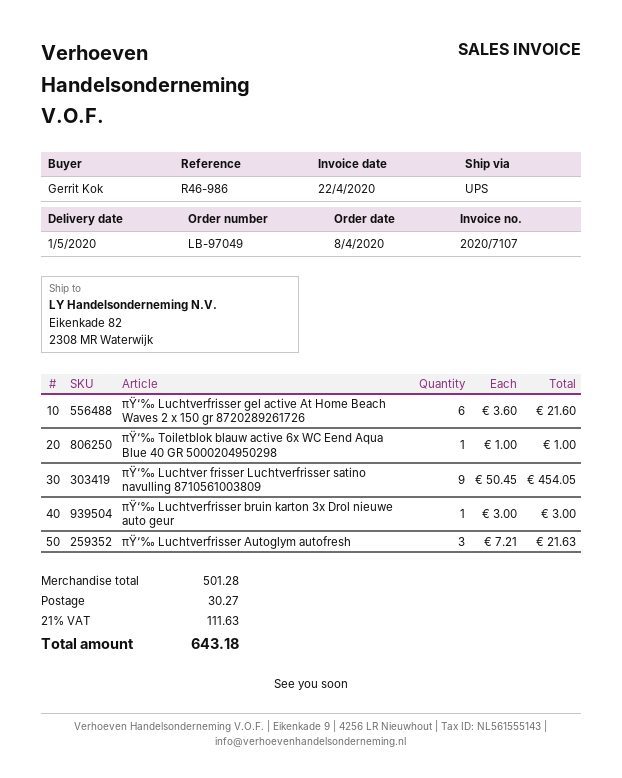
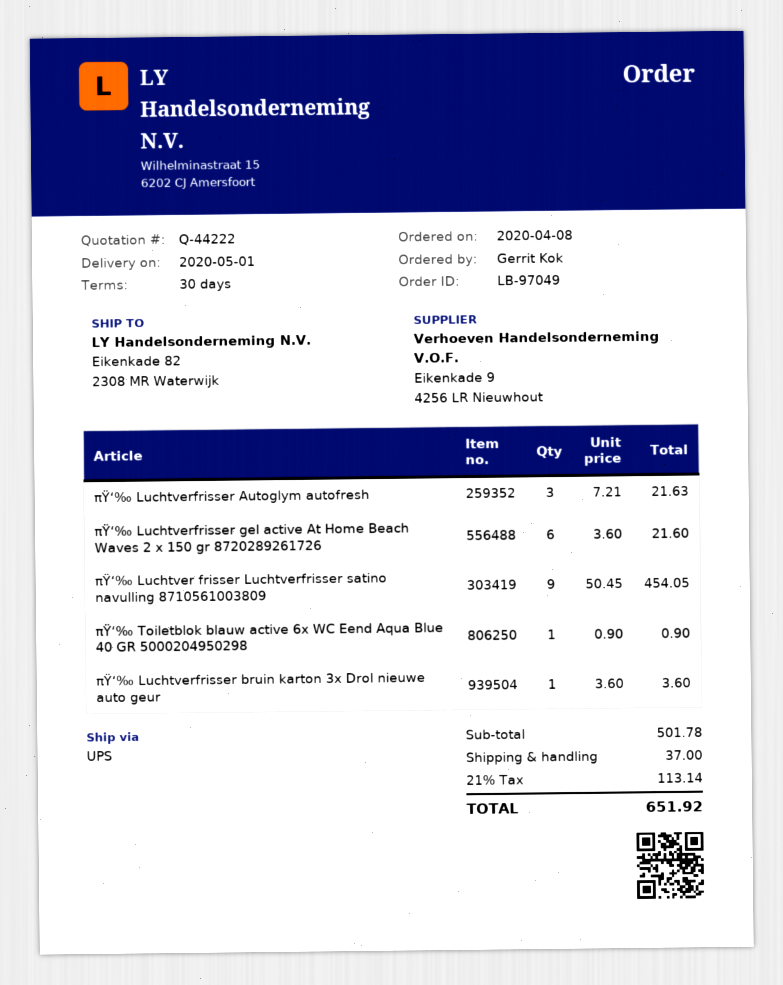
πŸ‘‰ Toiletblok blauw active 6x WC Eend Aqua Blue 40 GR 5000204950298: 1 x 1.00 = 1.00 -> 1 x 0.90 = 0.90
πŸ‘‰ Luchtverfrisser bruin karton 3x Drol nieuwe auto geur: 1 x 3.00 = 3.00 -> 1 x 3.60 = 3.60
subtotal: 501.28 -> 501.78
shipping: 30.27 -> 37.00
tax: 21% = 111.63 -> 21% = 113.14
total: 643.18 -> 651.92

